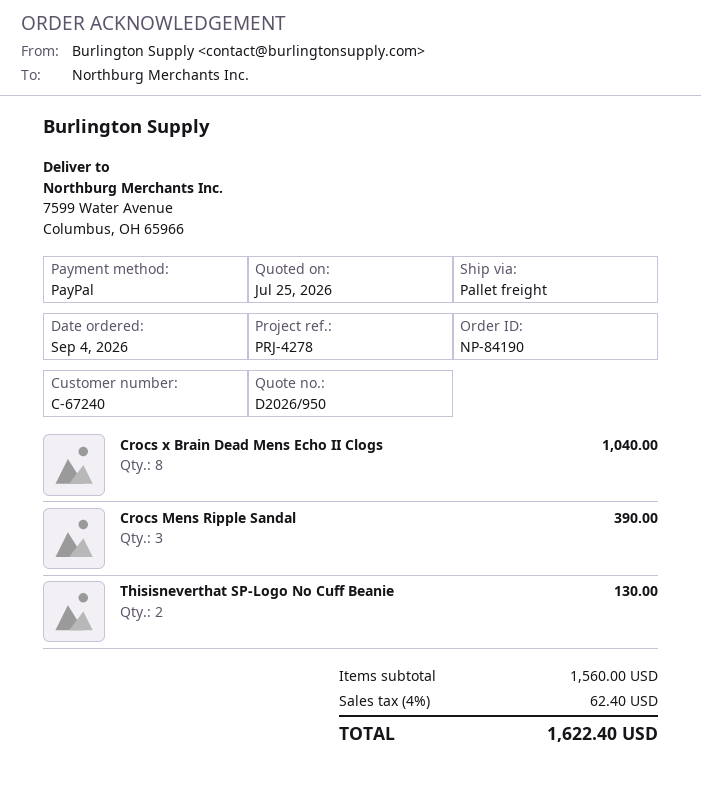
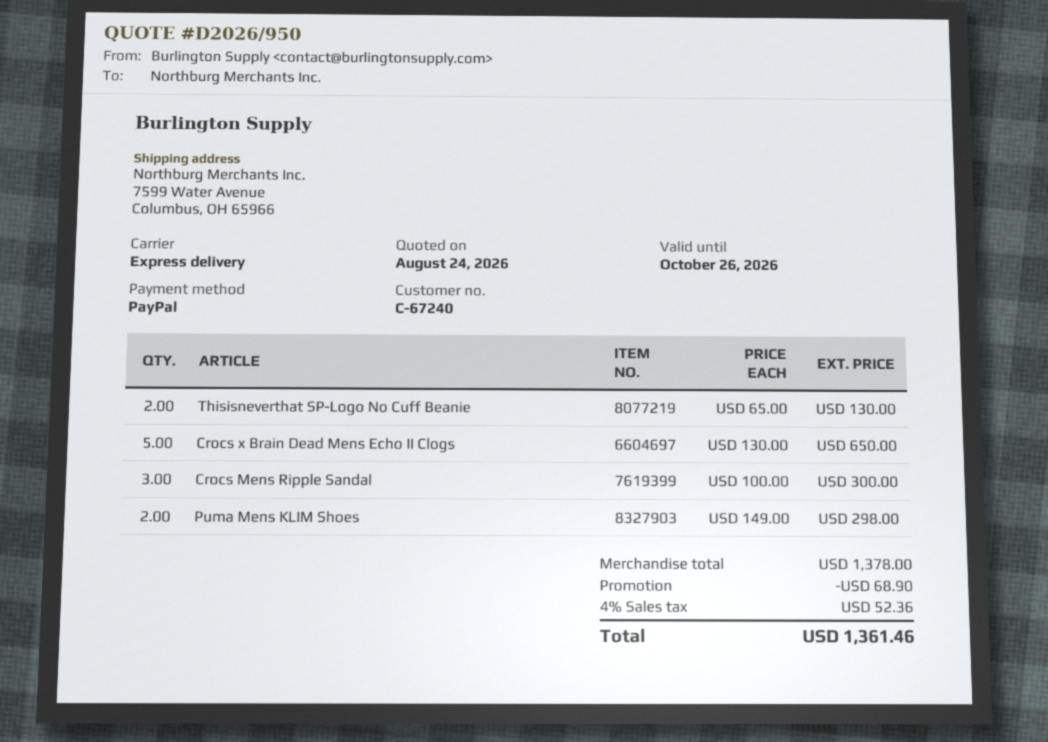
quote date: 2026-07-25 -> 2026-08-24
shipping method: pallet freight -> express
Crocs x Brain Dead Mens Echo II Clogs: 8 for 1040.00 -> 5 for 650.00
Crocs Mens Ripple Sandal: 3 for 390.00 -> 3 for 300.00
Puma Mens KLIM Shoes: none -> 2 for 298.00
subtotal: 1560.00 -> 1378.00
discount: none -> 68.90
tax: 4% = 62.40 -> 4% = 52.36
total: 1622.40 -> 1361.46

